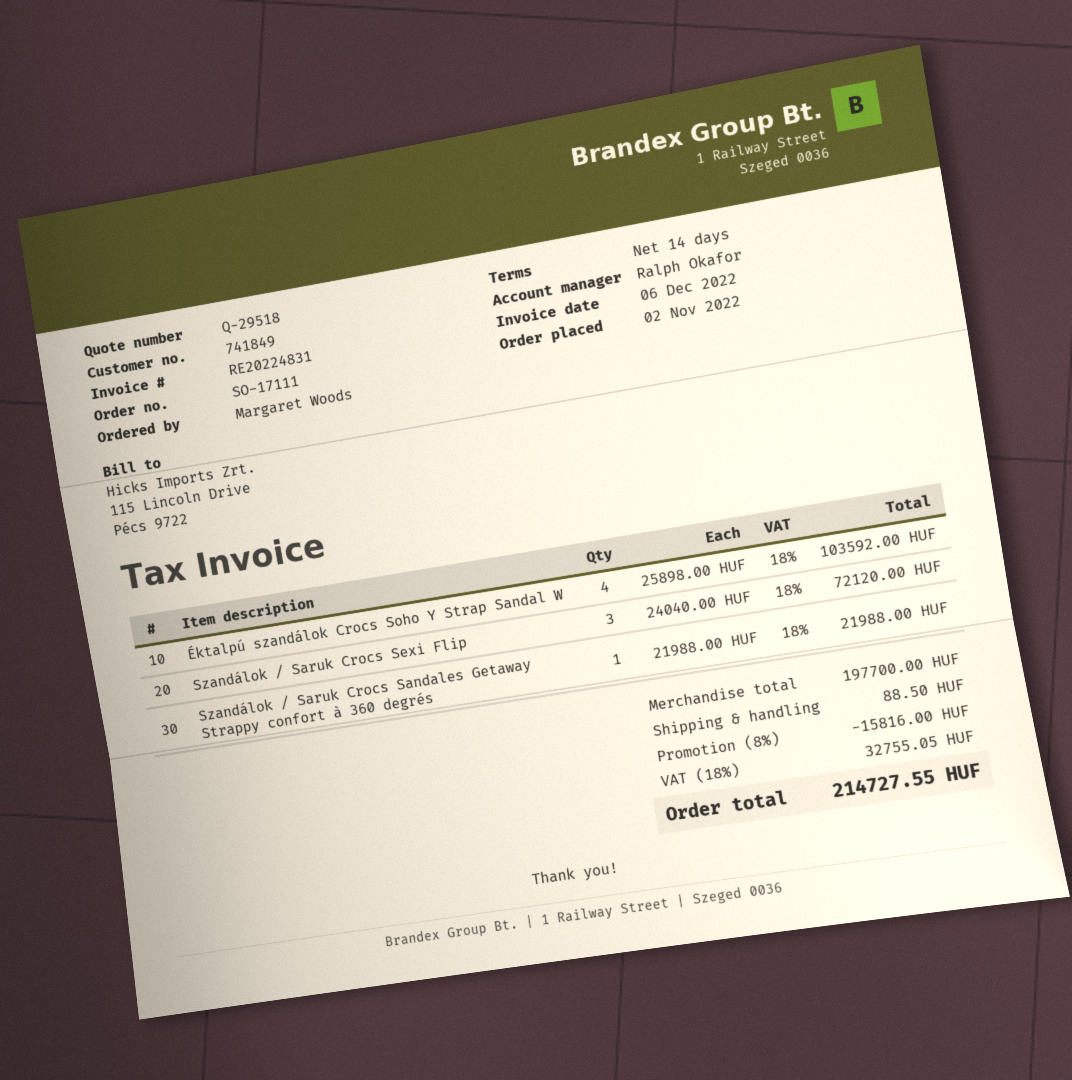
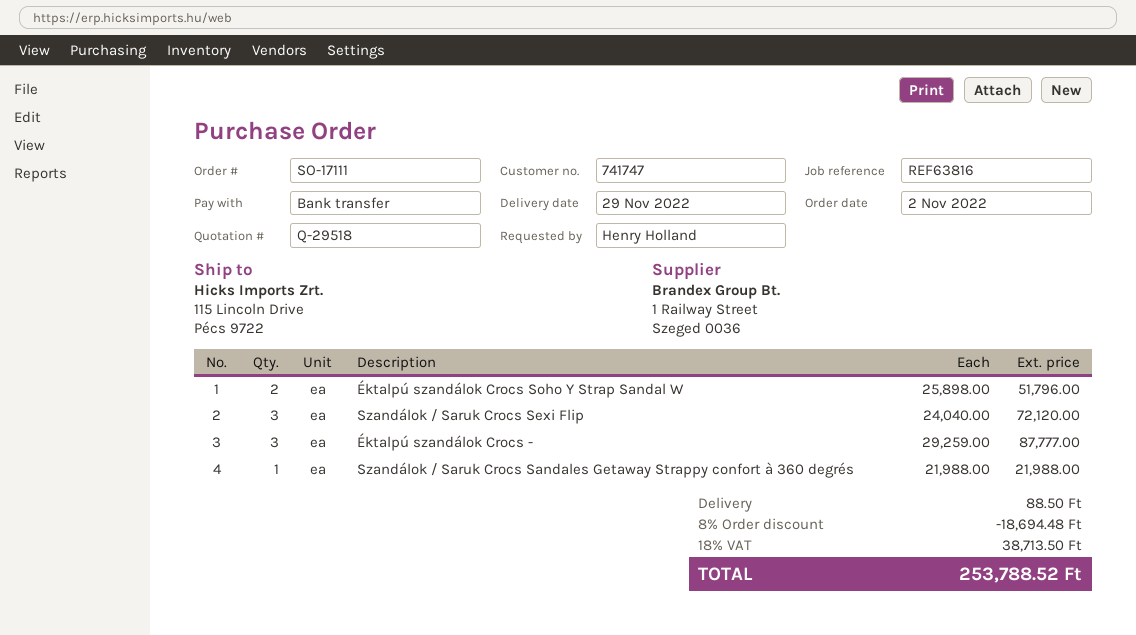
customer number: 741849 -> 741747
ordered by: Margaret Woods -> Henry Holland
Éktalpú szandálok Crocs Soho Y Strap Sandal W: 4 x 25898.00 = 103592.00 -> 2 x 25898.00 = 51796.00
Éktalpú szandálok Crocs -: none -> 3 x 29259.00 = 87777.00
discount: 8% = 15816.00 -> 8% = 18694.48
tax: 18% = 32755.05 -> 18% = 38713.50
total: 214727.55 -> 253788.52

